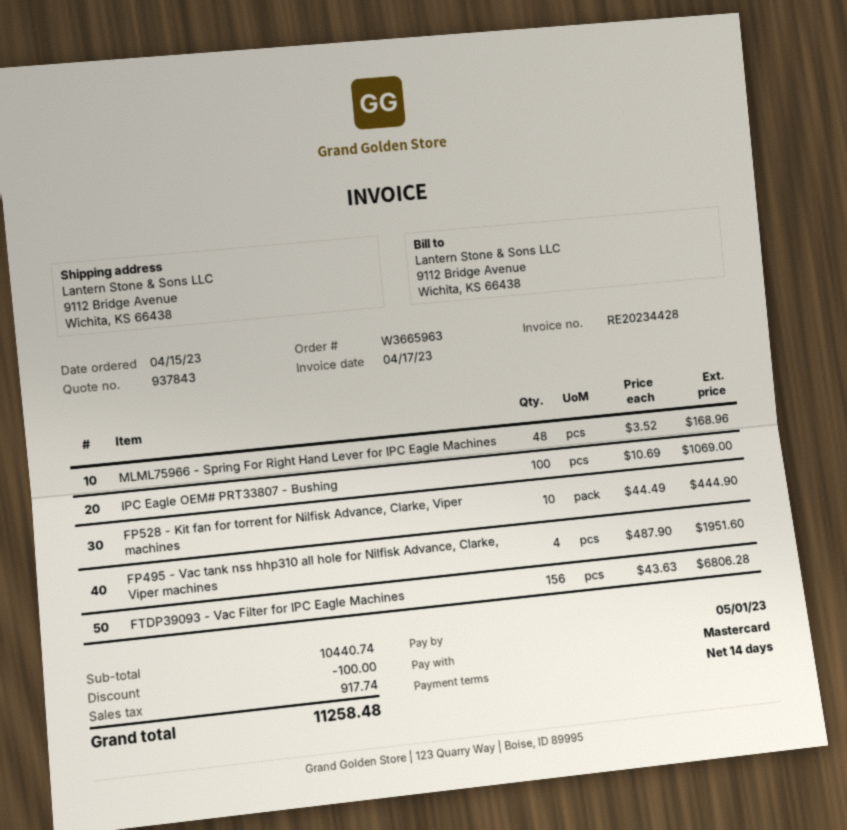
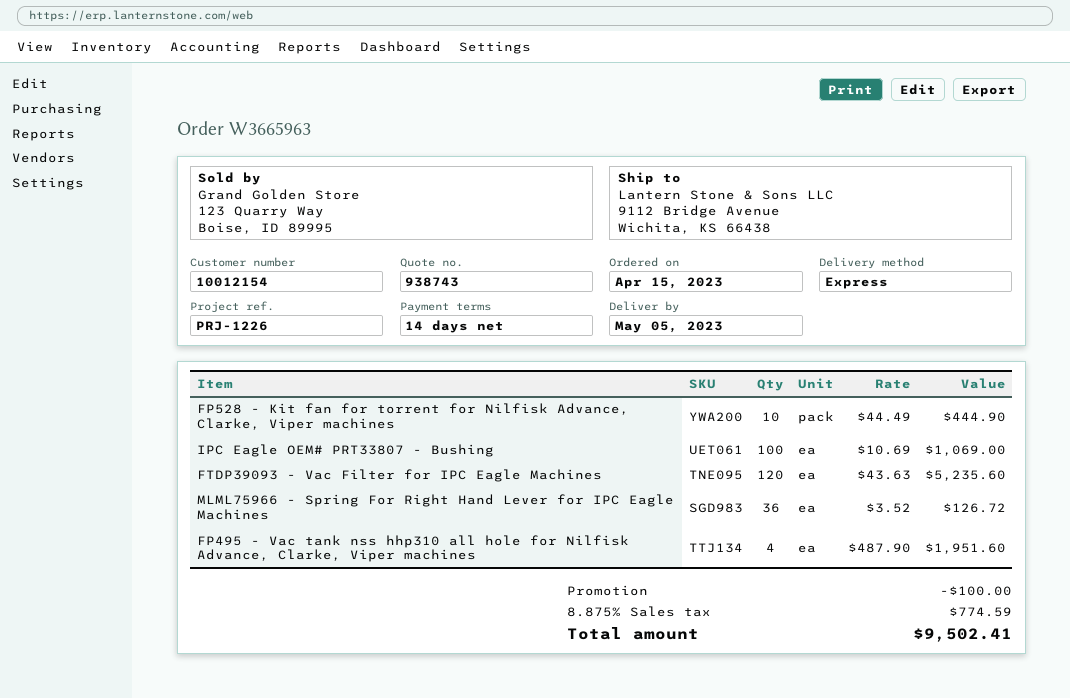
quote number: 937843 -> 938743
MLML75966 - Spring For Right Hand Lever for IPC Eagle Machines: 48 x 3.52 = 168.96 -> 36 x 3.52 = 126.72
FTDP39093 - Vac Filter for IPC Eagle Machines: 156 x 43.63 = 6806.28 -> 120 x 43.63 = 5235.60
tax: 917.74 -> 774.59
total: 11258.48 -> 9502.41

